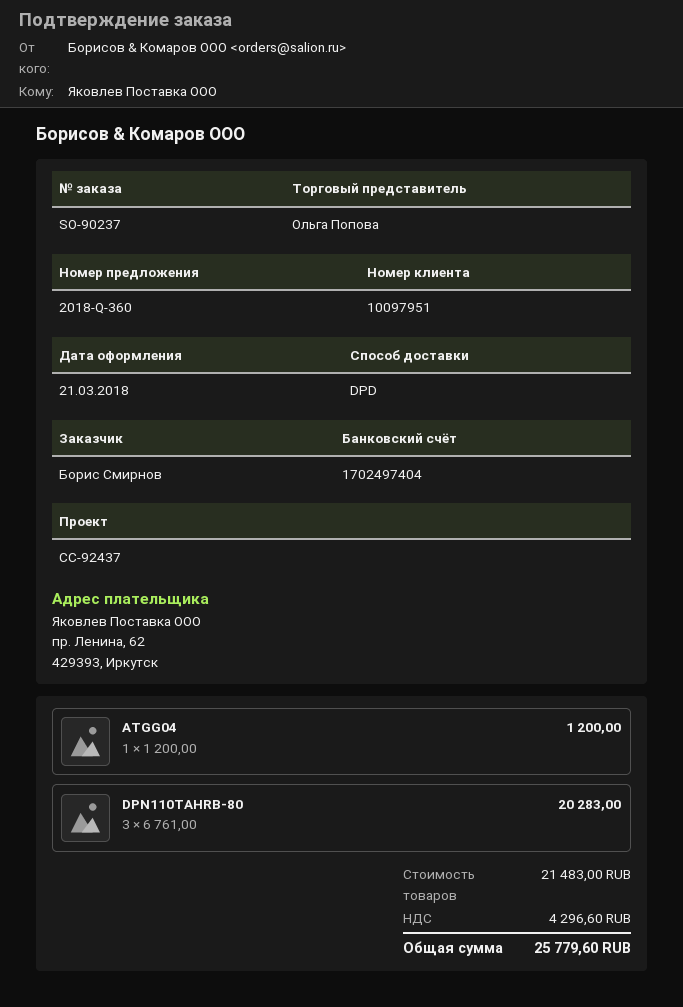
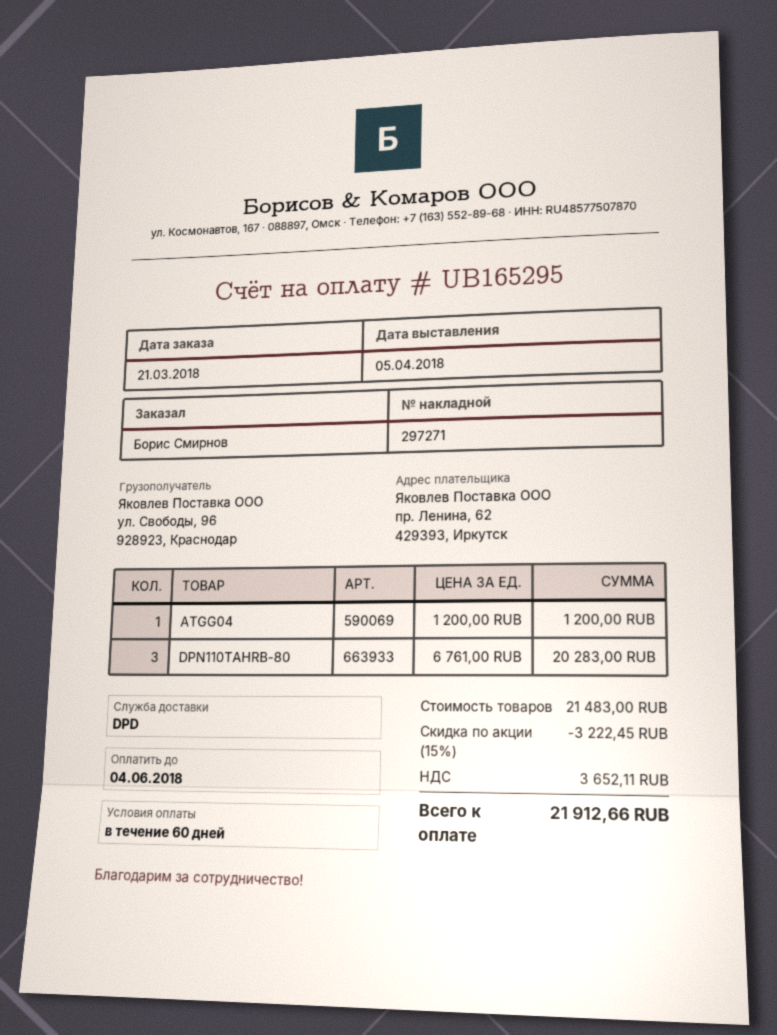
discount: none -> 15% = 3222.45
tax: 4296.60 -> 3652.11
total: 25779.60 -> 21912.66

